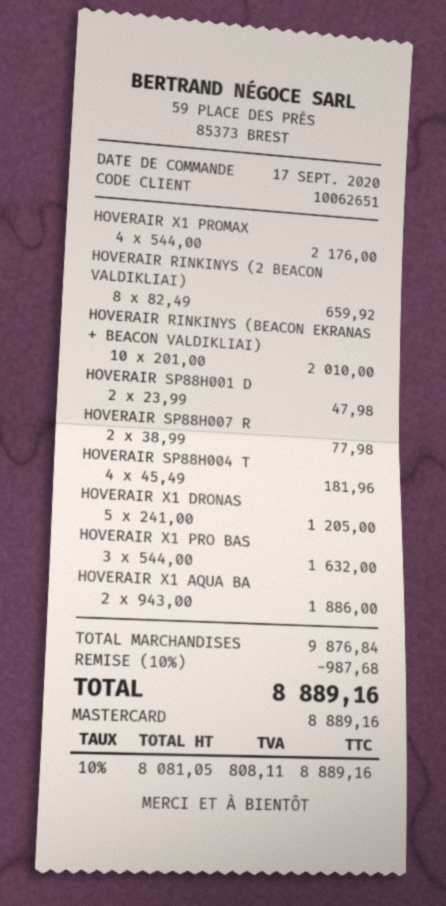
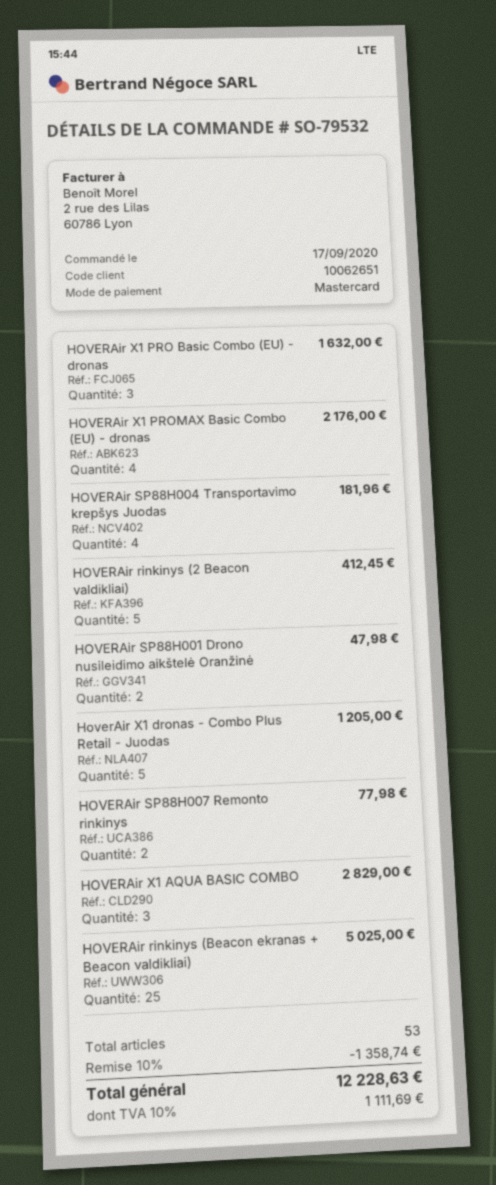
HOVERAIR RINKINYS (2 BEACON VALDIKLIAI): 8 for 659.92 -> 5 for 412.45
HOVERAIR RINKINYS (BEACON EKRANAS + BEACON VALDIKLIAI): 10 for 2010.00 -> 25 for 5025.00
HOVERAIR X1 AQUA BA: 2 for 1886.00 -> 3 for 2829.00
discount: 10% = 987.68 -> 10% = 1358.74
tax: 10% = 808.11 -> 10% = 1111.69
total: 8889.16 -> 12228.63

